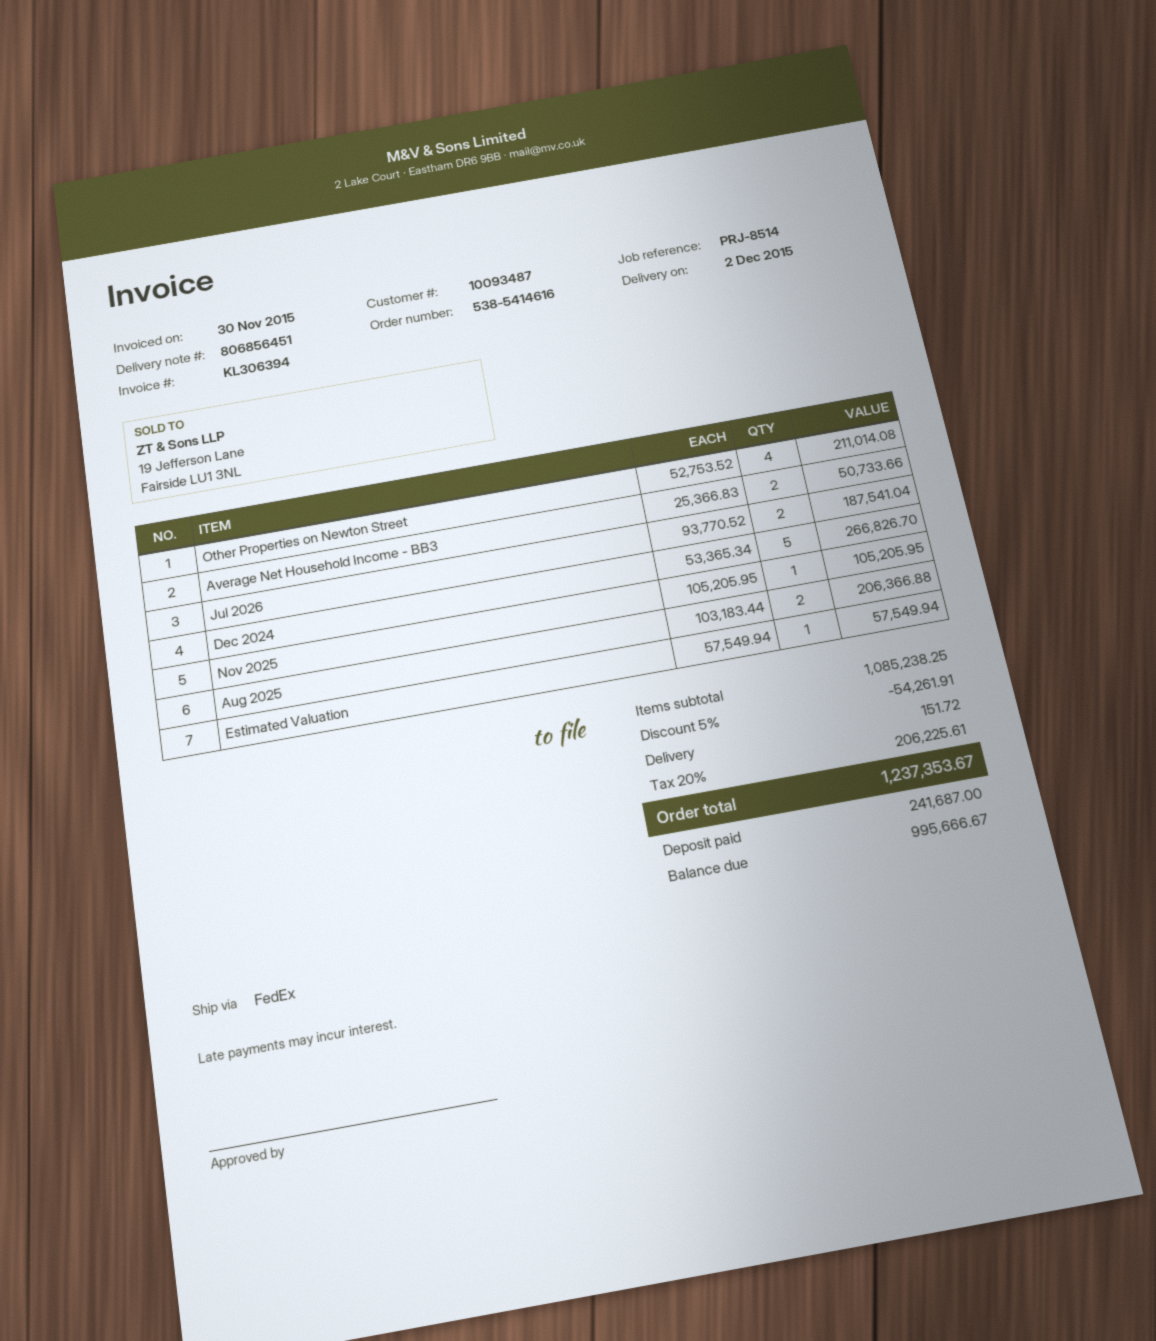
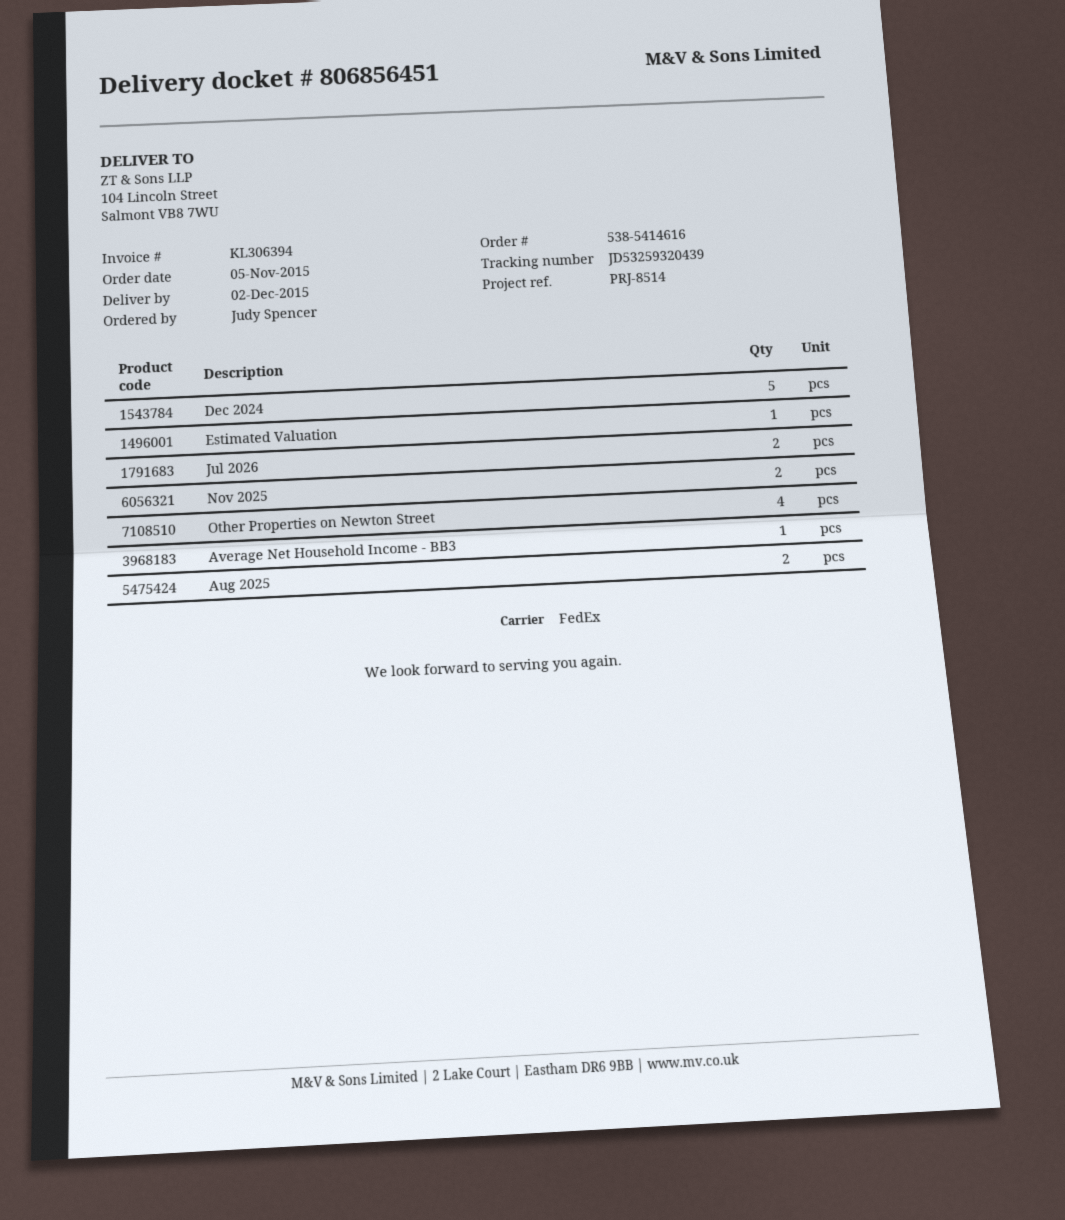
Average Net Household Income - BB3: 2 -> 1
Nov 2025: 1 -> 2

